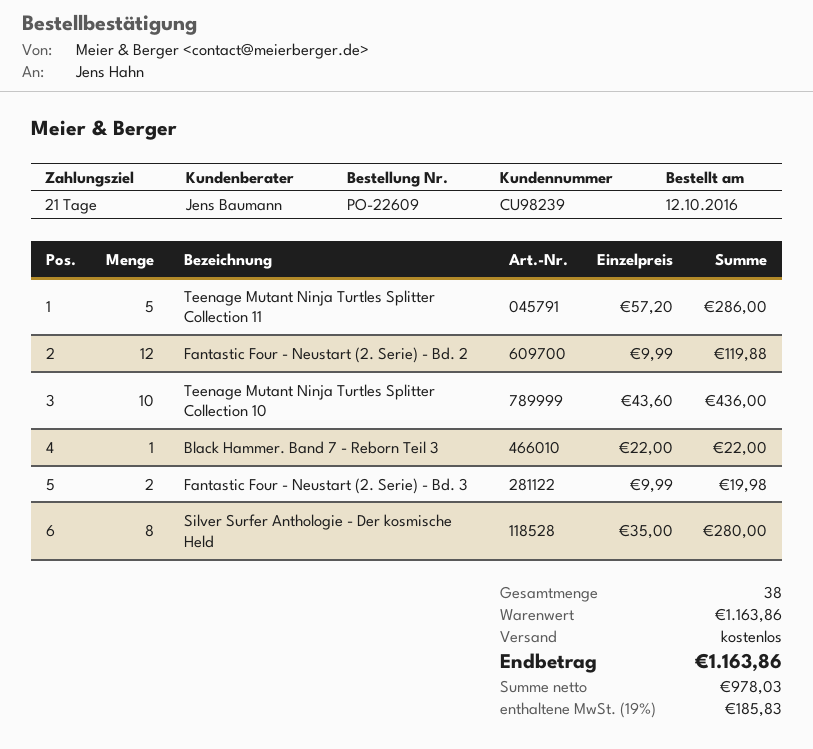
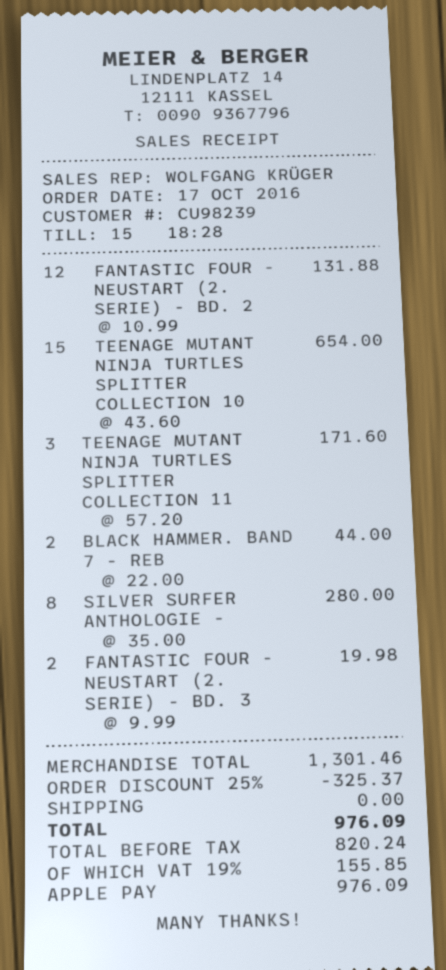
order date: 2016-10-12 -> 2016-10-17
sales rep: Jens Baumann -> WOLFGANG KRÜGER
Teenage Mutant Ninja Turtles Splitter Collection 11: 5 x 57.20 = 286.00 -> 3 x 57.20 = 171.60
Fantastic Four - Neustart (2. Serie) - Bd. 2: 12 x 9.99 = 119.88 -> 12 x 10.99 = 131.88
Teenage Mutant Ninja Turtles Splitter Collection 10: 10 x 43.60 = 436.00 -> 15 x 43.60 = 654.00
Black Hammer. Band 7 - Reborn Teil 3: 1 x 22.00 = 22.00 -> 2 x 22.00 = 44.00
subtotal: 1163.86 -> 1301.46
discount: none -> 25% = 325.37
net: 978.03 -> 820.24
tax: 19% = 185.83 -> 19% = 155.85
total: 1163.86 -> 976.09

